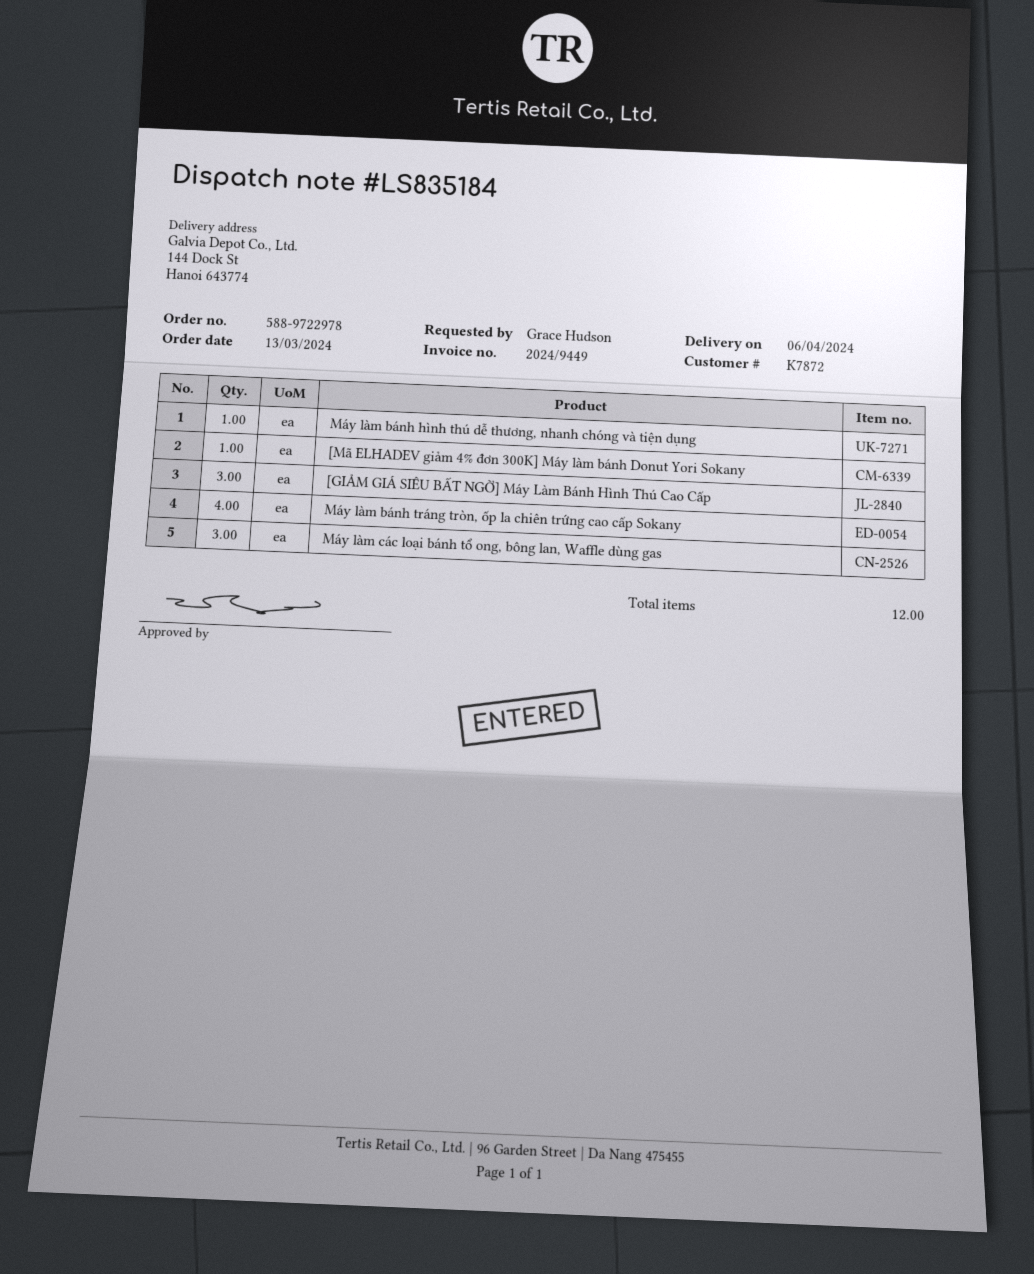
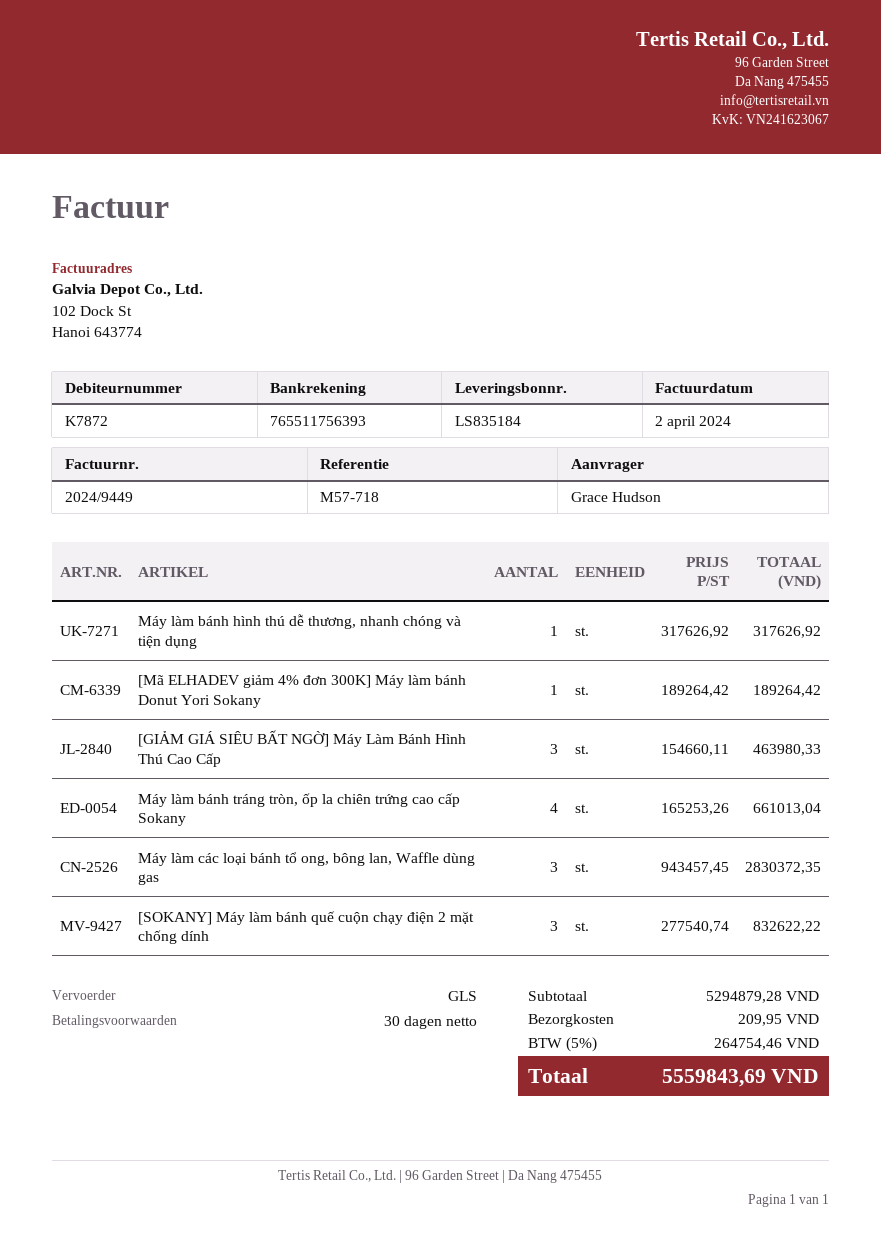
[SOKANY] Máy làm bánh quế cuộn chạy điện 2 mặt chống dính: none -> 3

